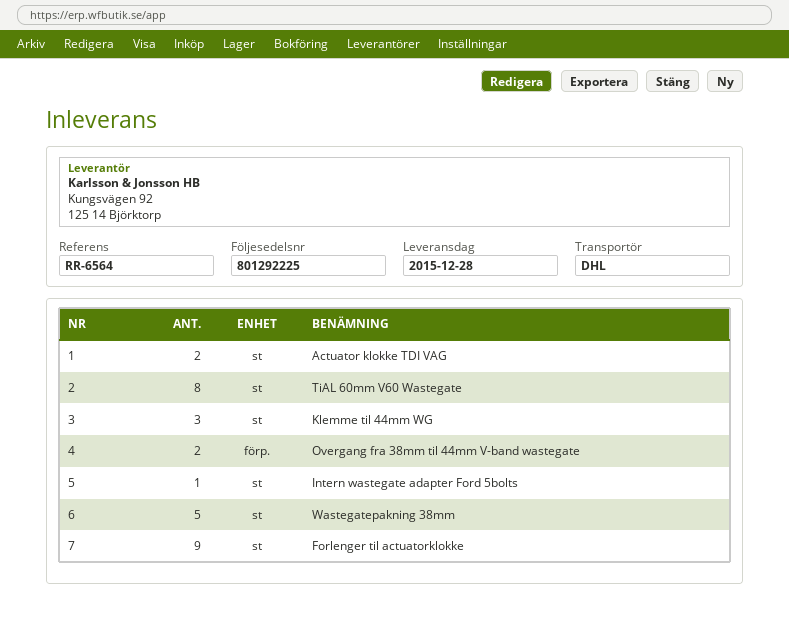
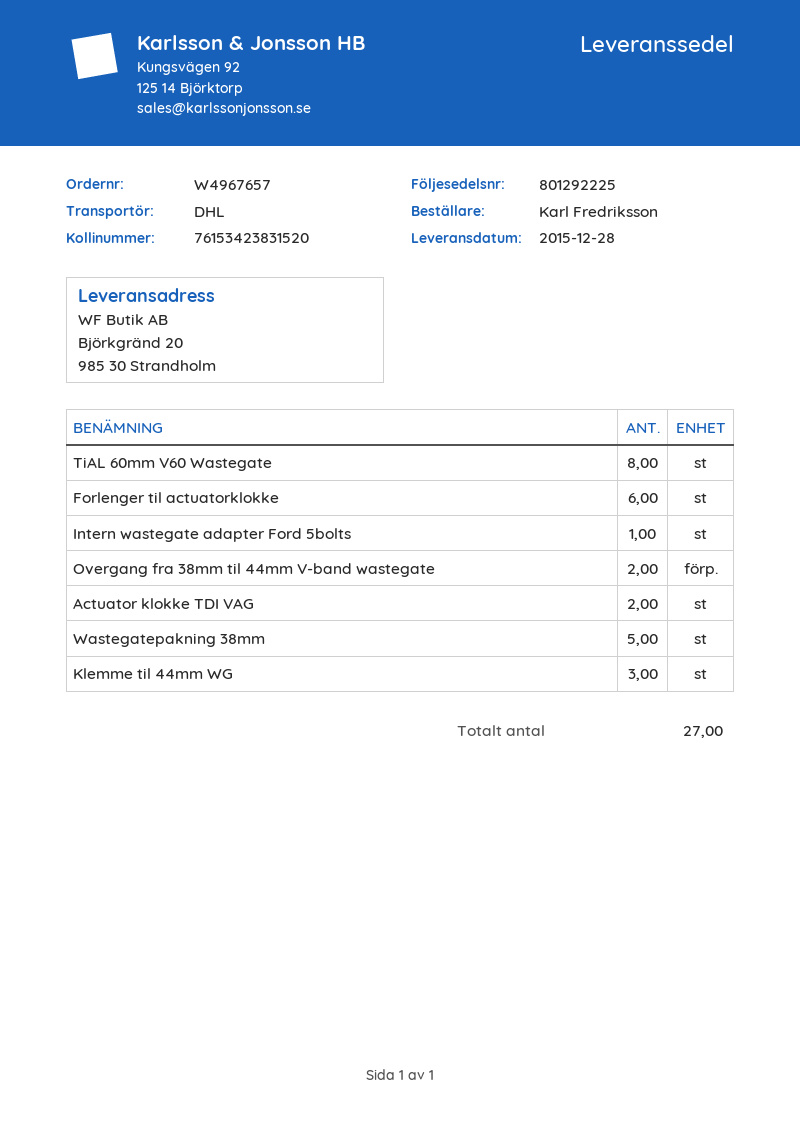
Forlenger til actuatorklokke: 9 -> 6

